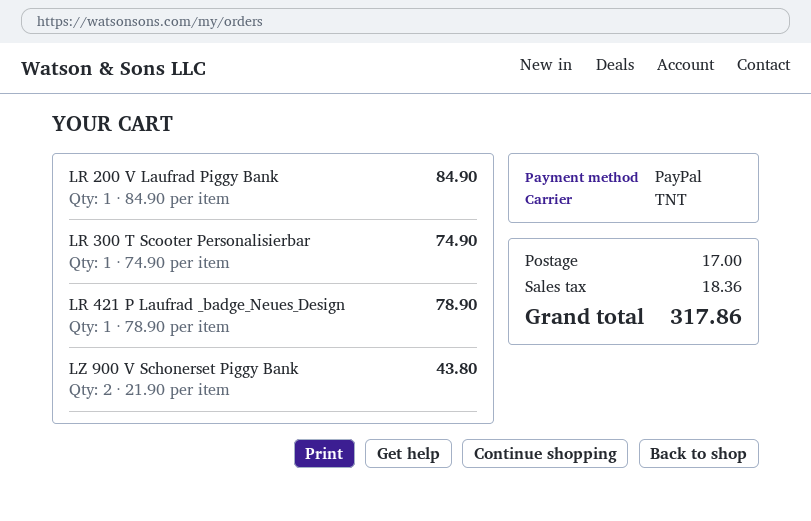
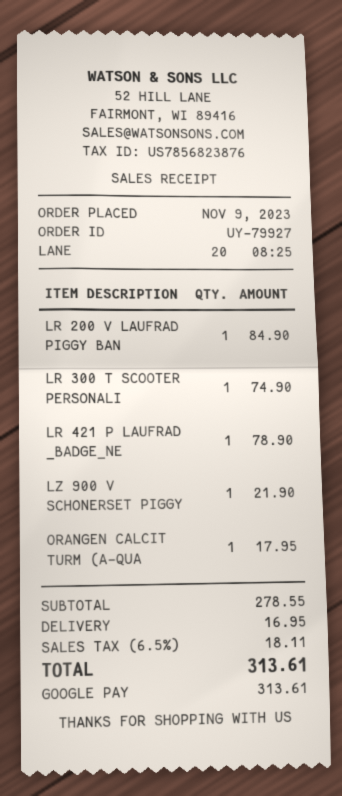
payment method: PayPal -> Google Pay
LZ 900 V Schonerset Piggy Bank: 2 for 43.80 -> 1 for 21.90
ORANGEN CALCIT TURM (A-QUA: none -> 1 for 17.95
shipping: 17.00 -> 16.95
tax: 18.36 -> 18.11
total: 317.86 -> 313.61

